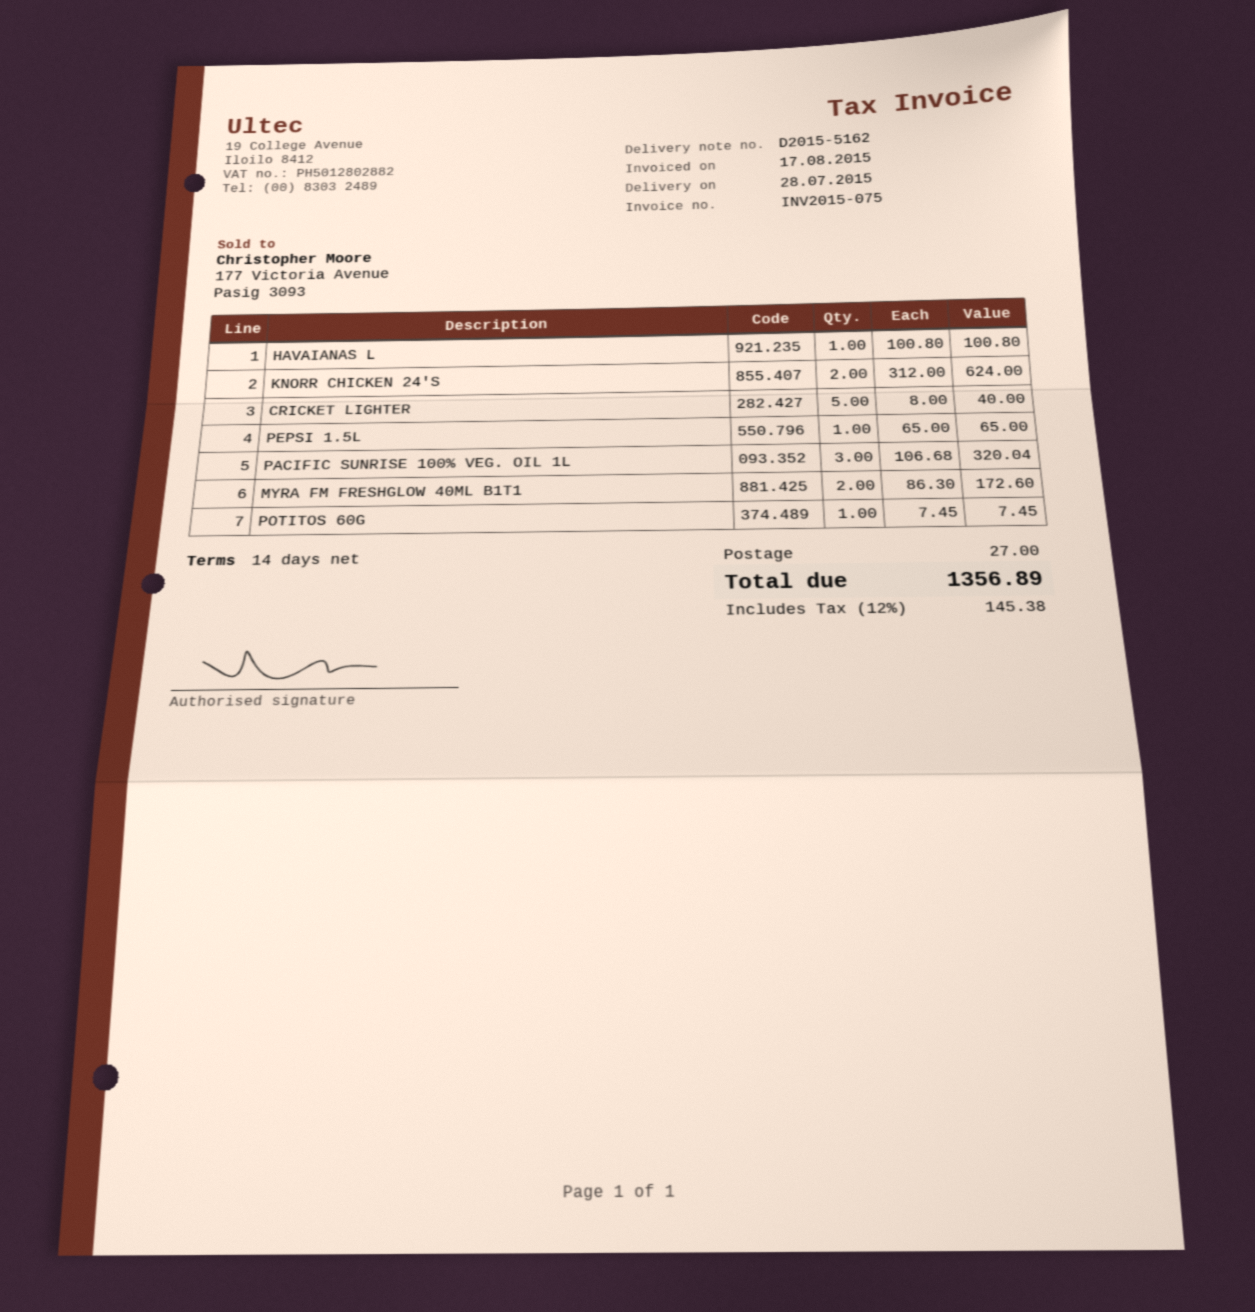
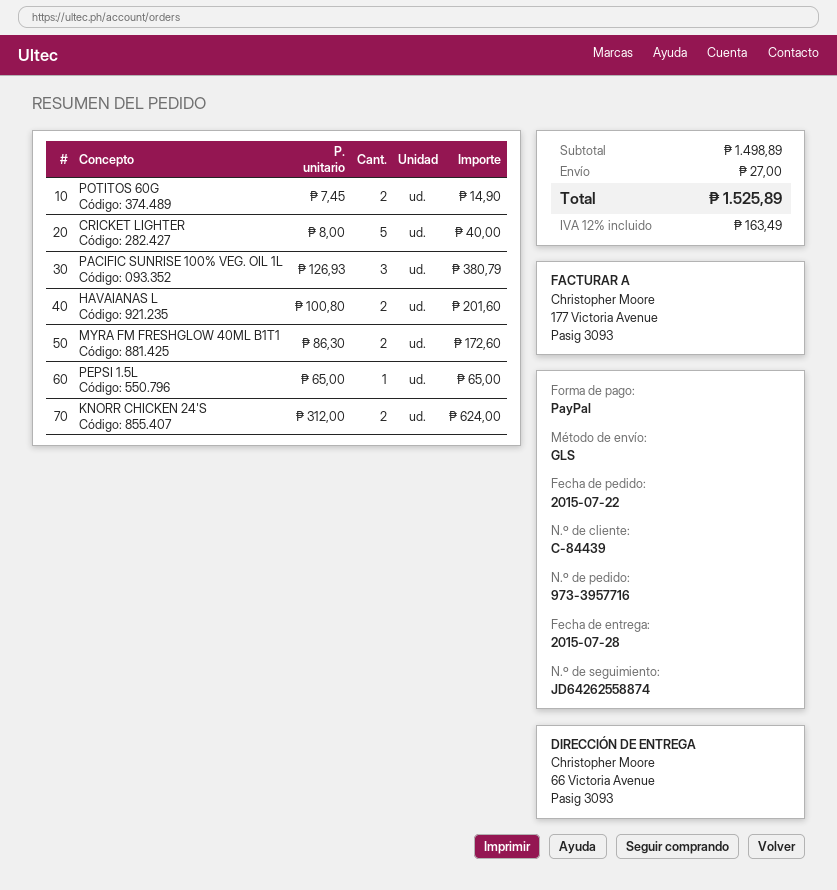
HAVAIANAS L: 1 x 100.80 = 100.80 -> 2 x 100.80 = 201.60
PACIFIC SUNRISE 100% VEG. OIL 1L: 3 x 106.68 = 320.04 -> 3 x 126.93 = 380.79
POTITOS 60G: 1 x 7.45 = 7.45 -> 2 x 7.45 = 14.90
tax: 12% = 145.38 -> 12% = 163.49
total: 1356.89 -> 1525.89

